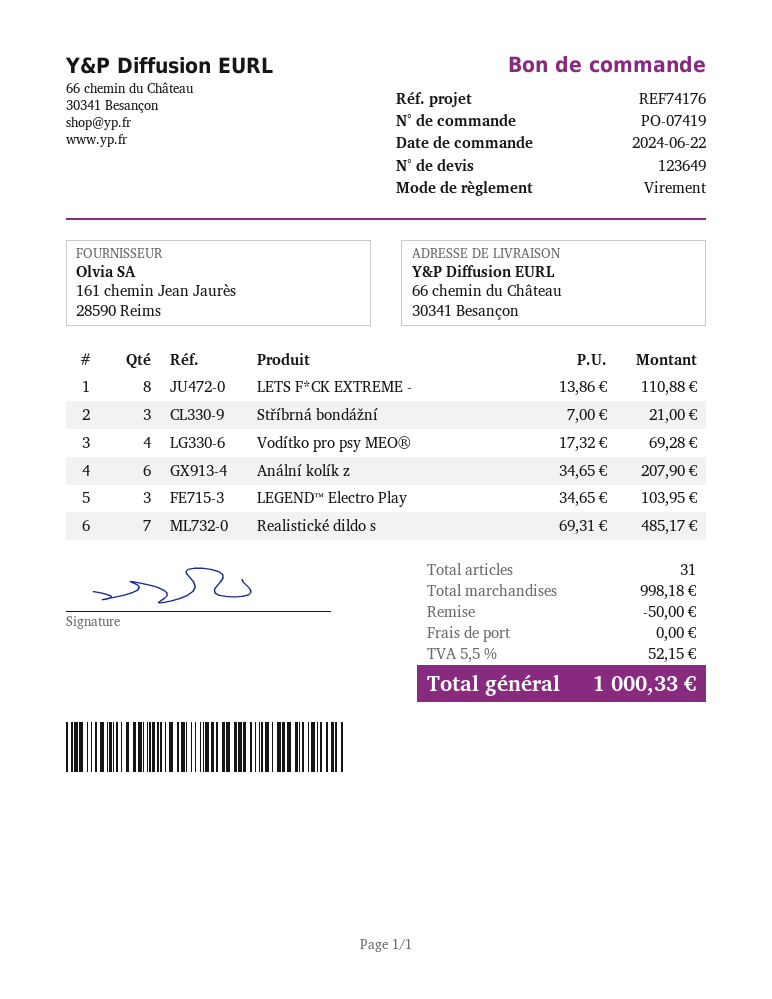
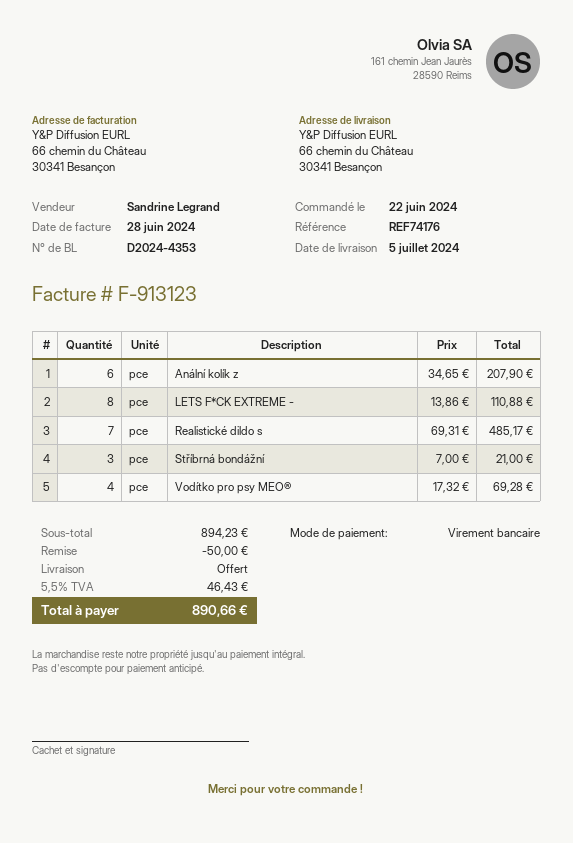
LEGEND™ Electro Play: 3 x 34.65 = 103.95 -> none
subtotal: 998.18 -> 894.23
tax: 5.5% = 52.15 -> 5.5% = 46.43
total: 1000.33 -> 890.66

